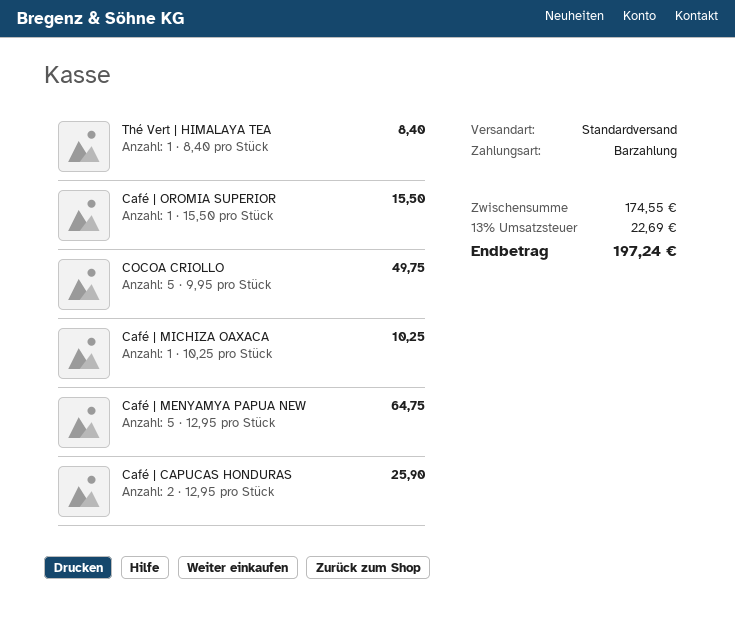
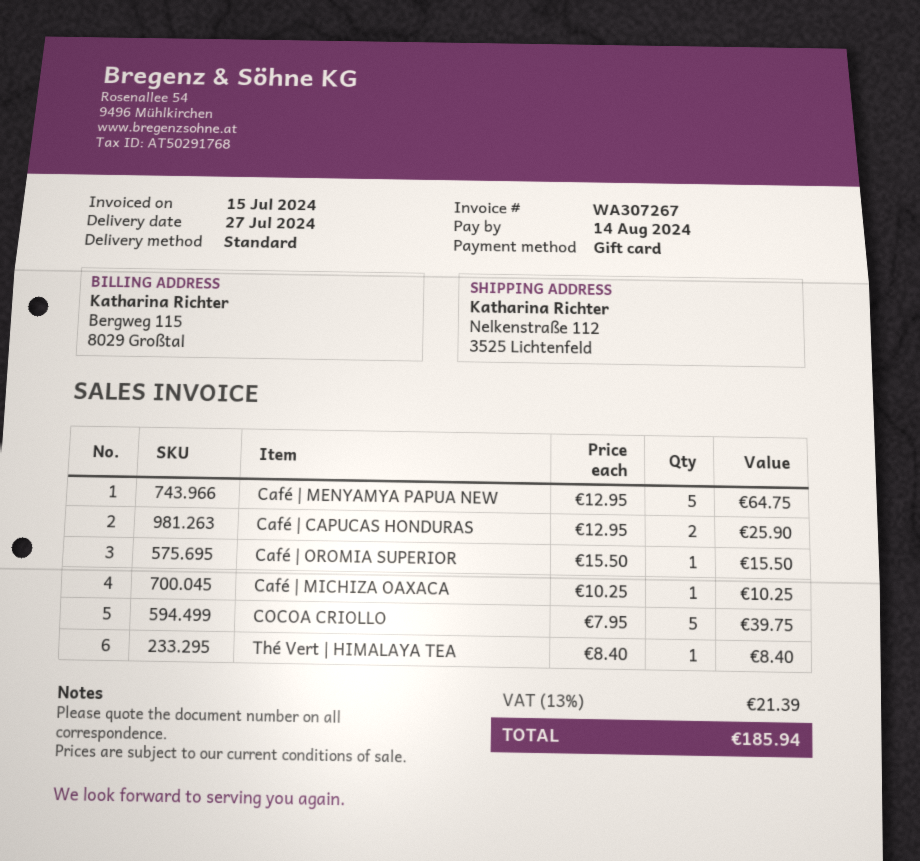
payment method: cash -> gift card
COCOA CRIOLLO: 5 x 9.95 = 49.75 -> 5 x 7.95 = 39.75
tax: 13% = 22.69 -> 13% = 21.39
total: 197.24 -> 185.94

